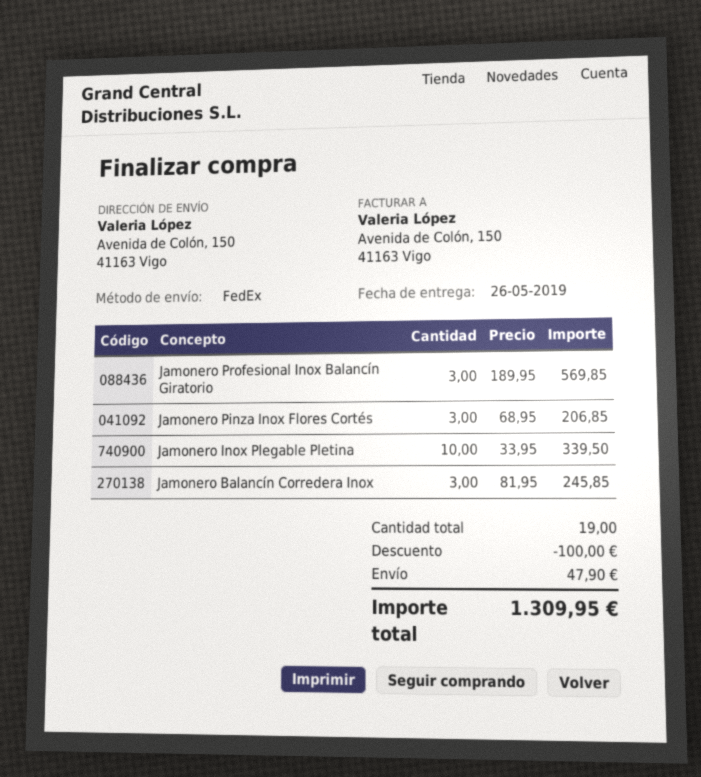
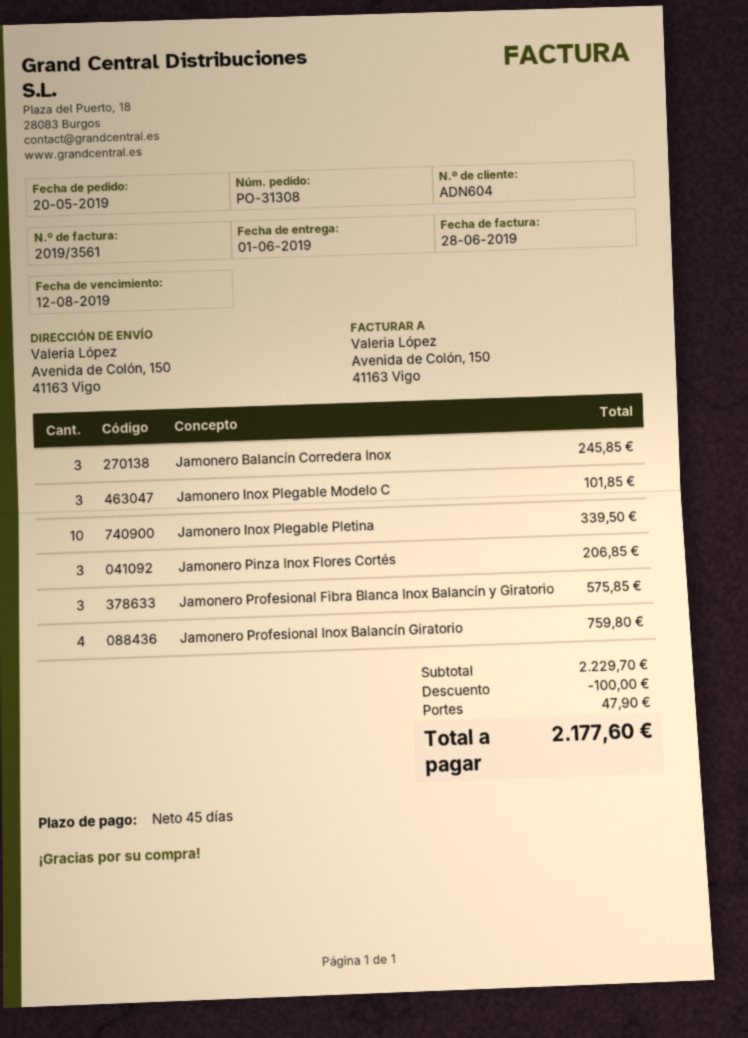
delivery date: 2019-05-26 -> 2019-06-01
Jamonero Profesional Inox Balancín Giratorio: 3 for 569.85 -> 4 for 759.80
Jamonero Inox Plegable Modelo C: none -> 3 for 101.85
Jamonero Profesional Fibra Blanca Inox Balancín y Giratorio: none -> 3 for 575.85
total: 1309.95 -> 2177.60

